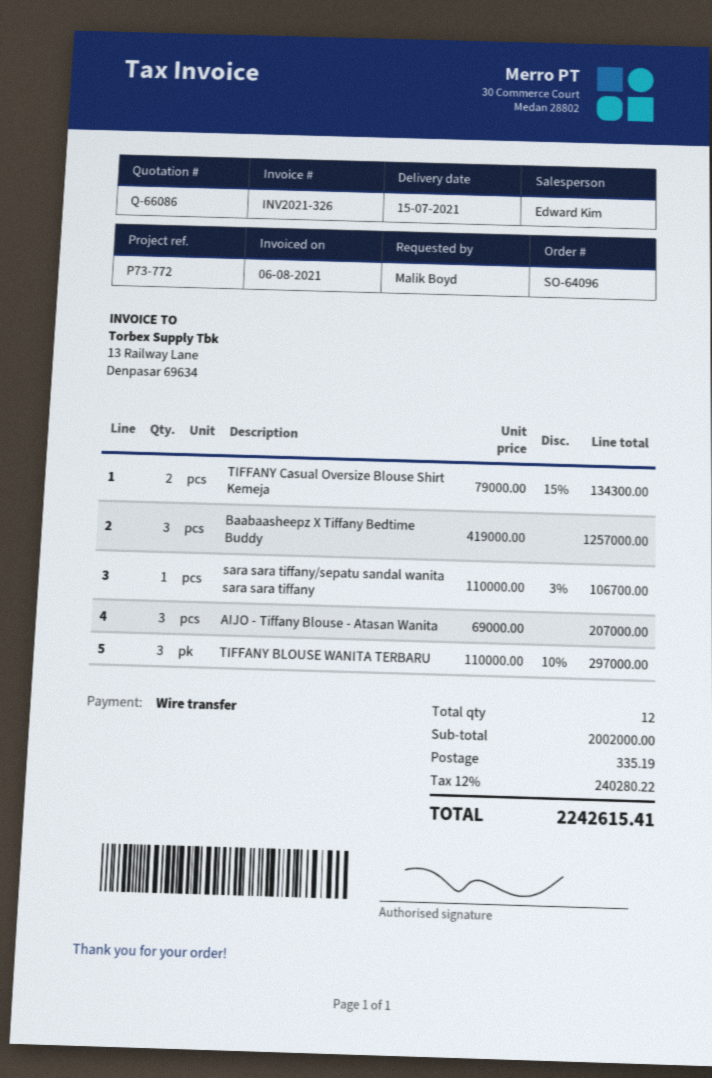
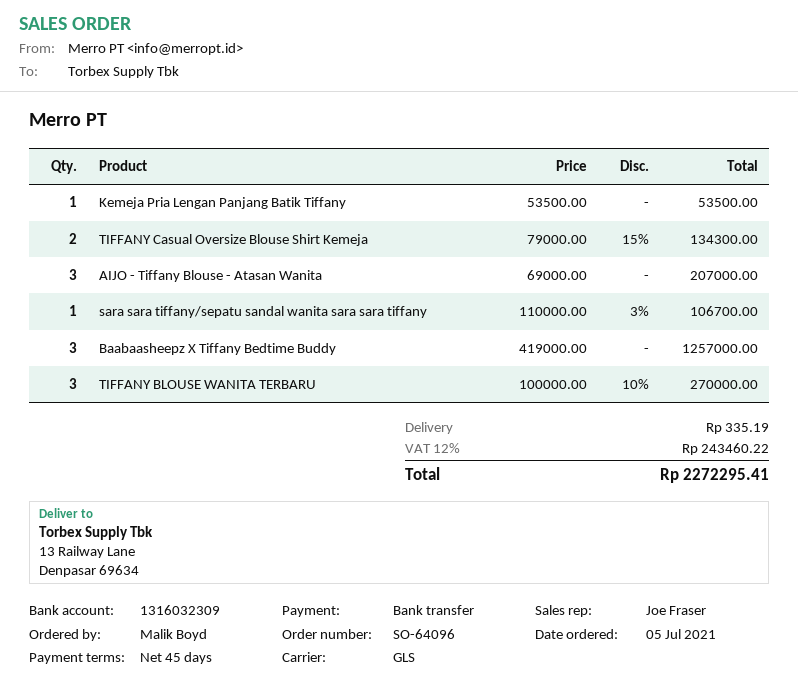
sales rep: Edward Kim -> Joe Fraser
TIFFANY BLOUSE WANITA TERBARU: 3 x 110000.00 - 10% = 297000.00 -> 3 x 100000.00 - 10% = 270000.00
Kemeja Pria Lengan Panjang Batik Tiffany: none -> 1 x 53500.00 = 53500.00
tax: 12% = 240280.22 -> 12% = 243460.22
total: 2242615.41 -> 2272295.41

